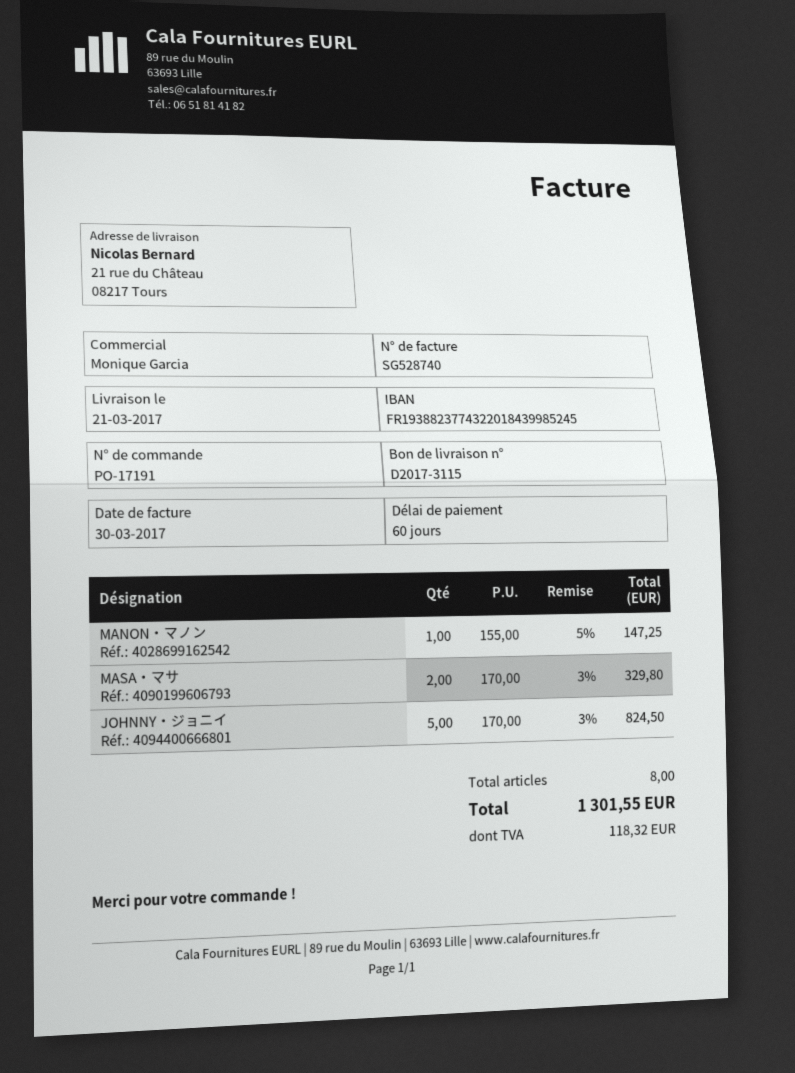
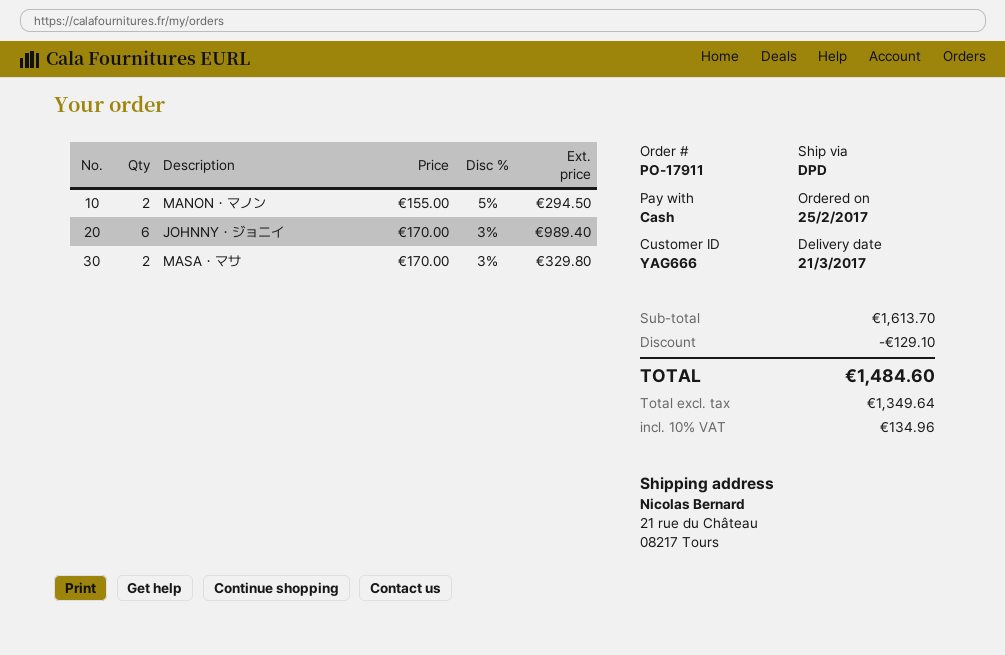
order number: PO-17191 -> PO-17911
MANON・マノン: 1 x 155.00 - 5% = 147.25 -> 2 x 155.00 - 5% = 294.50
JOHNNY・ジョニイ: 5 x 170.00 - 3% = 824.50 -> 6 x 170.00 - 3% = 989.40
discount: none -> 129.10
tax: 118.32 -> 134.96
total: 1301.55 -> 1484.60

